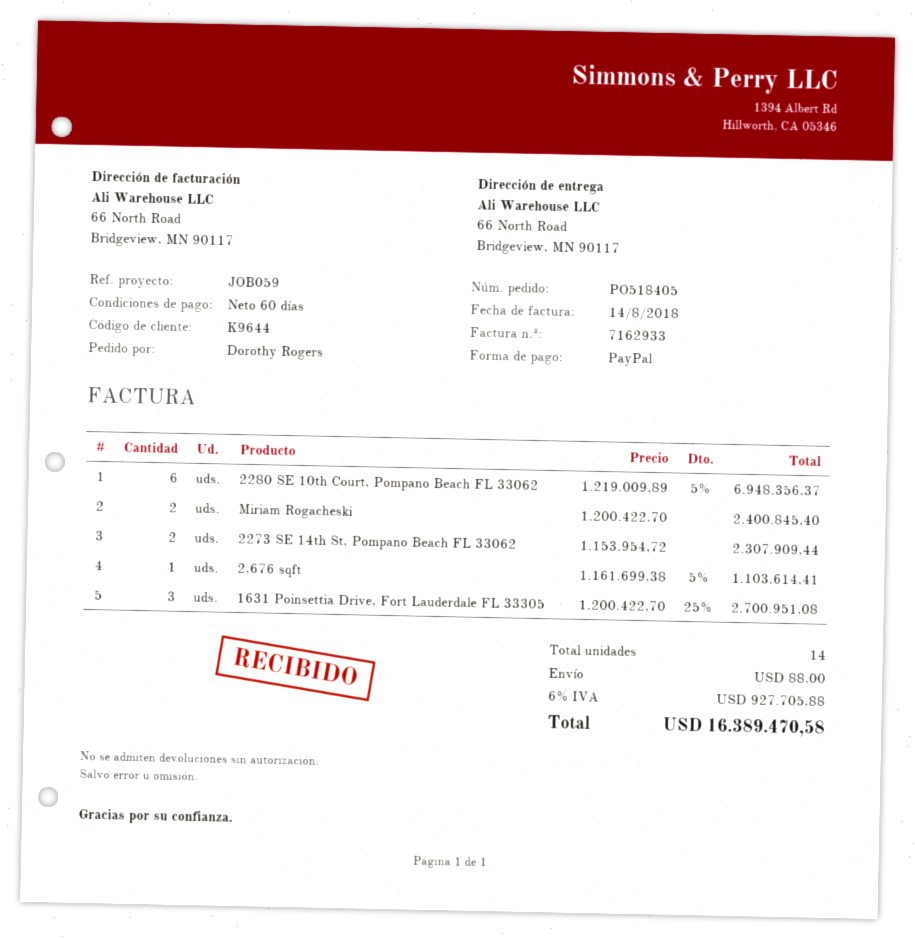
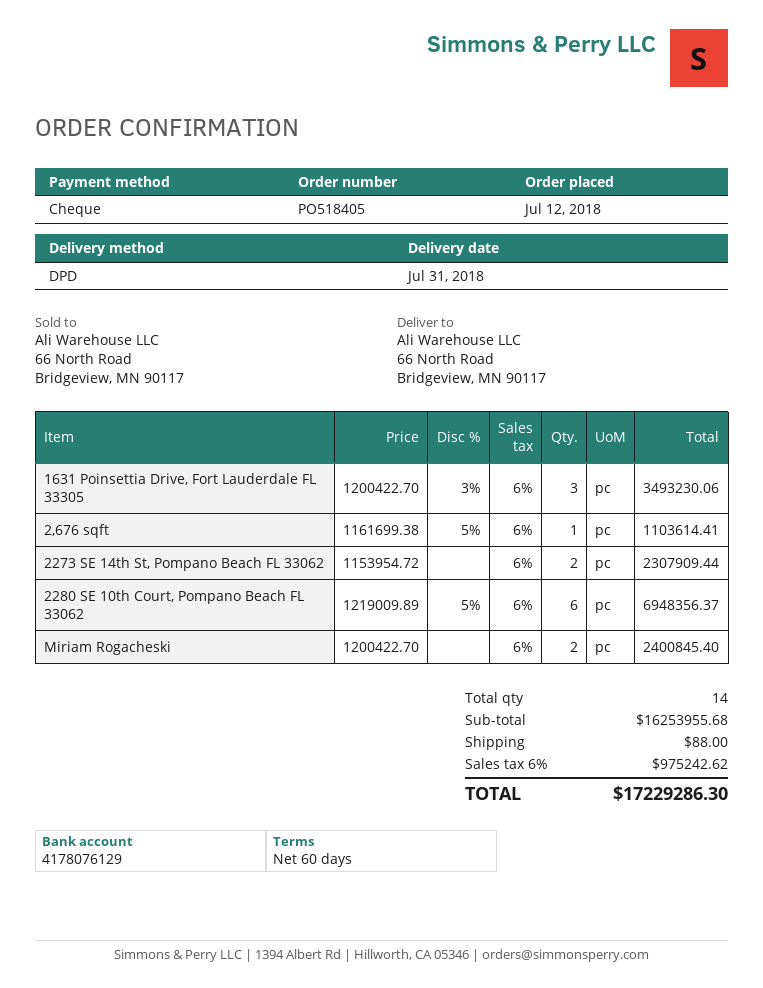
payment method: PayPal -> cheque
1631 Poinsettia Drive, Fort Lauderdale FL 33305: 3 x 1200422.70 - 25% = 2700951.08 -> 3 x 1200422.70 - 3% = 3493230.06
tax: 6% = 927705.88 -> 6% = 975242.62
total: 16389470.58 -> 17229286.30

